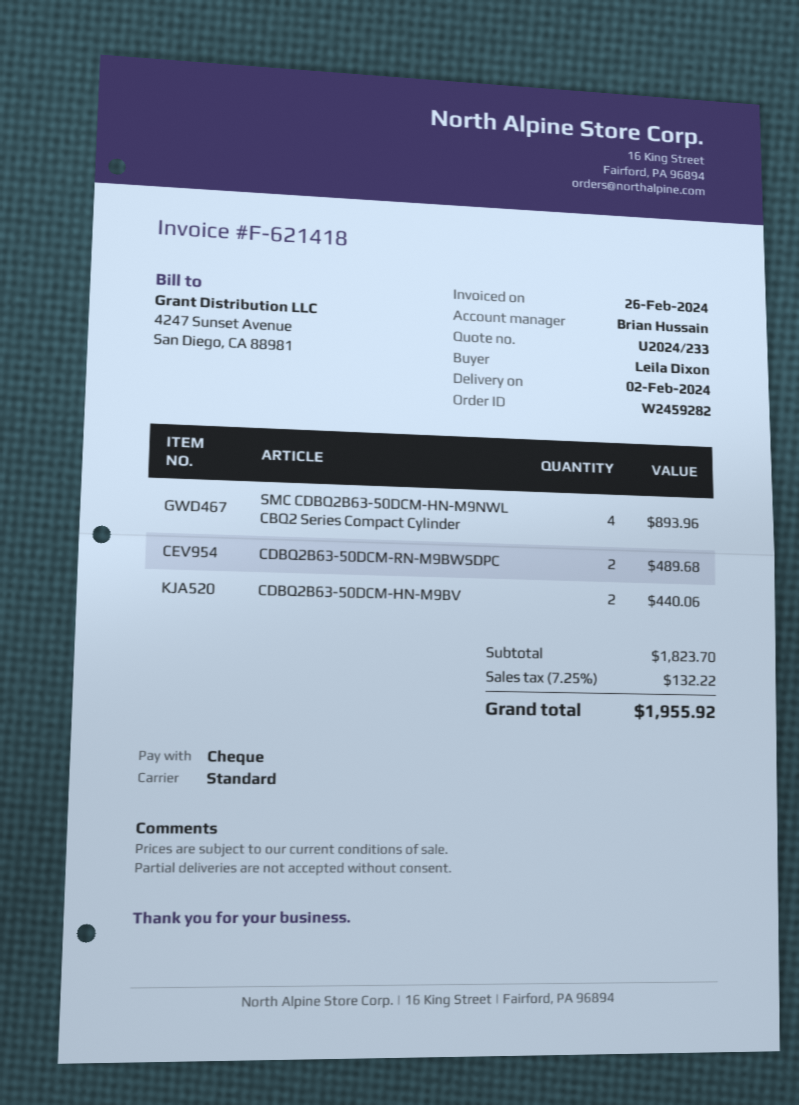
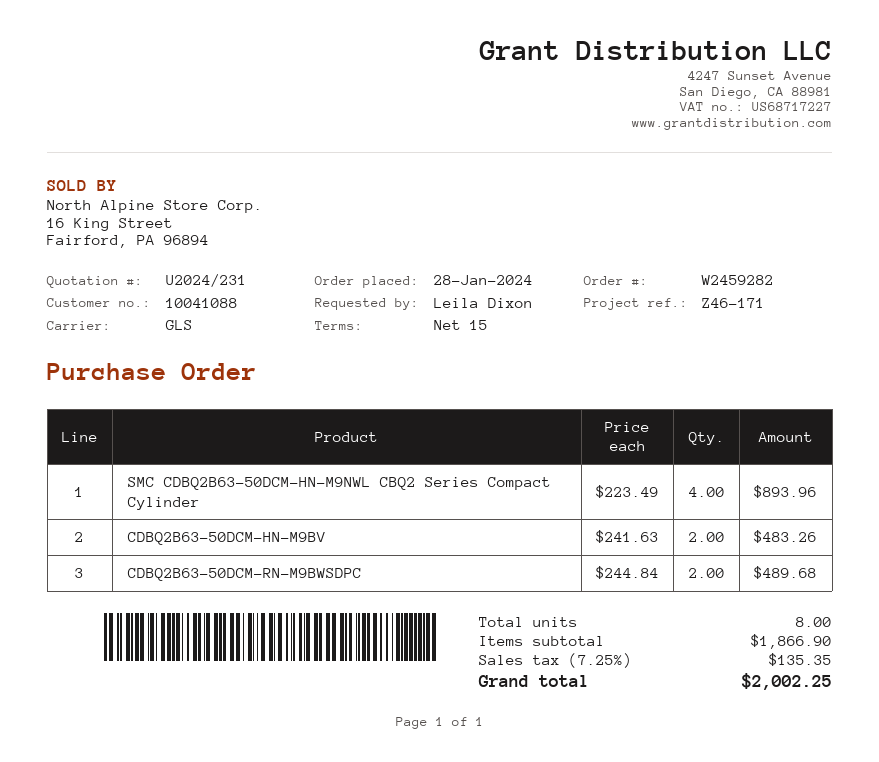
quote number: U2024/233 -> U2024/231
shipping method: standard -> GLS
CDBQ2B63-50DCM-HN-M9BV: 2 for 440.06 -> 2 for 483.26
subtotal: 1823.70 -> 1866.90
tax: 7.25% = 132.22 -> 7.25% = 135.35
total: 1955.92 -> 2002.25

